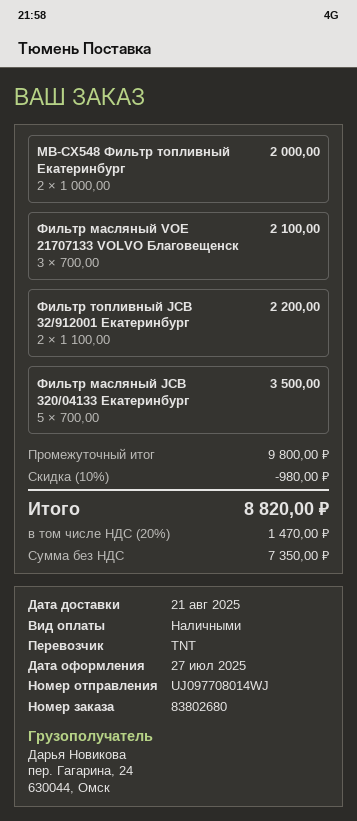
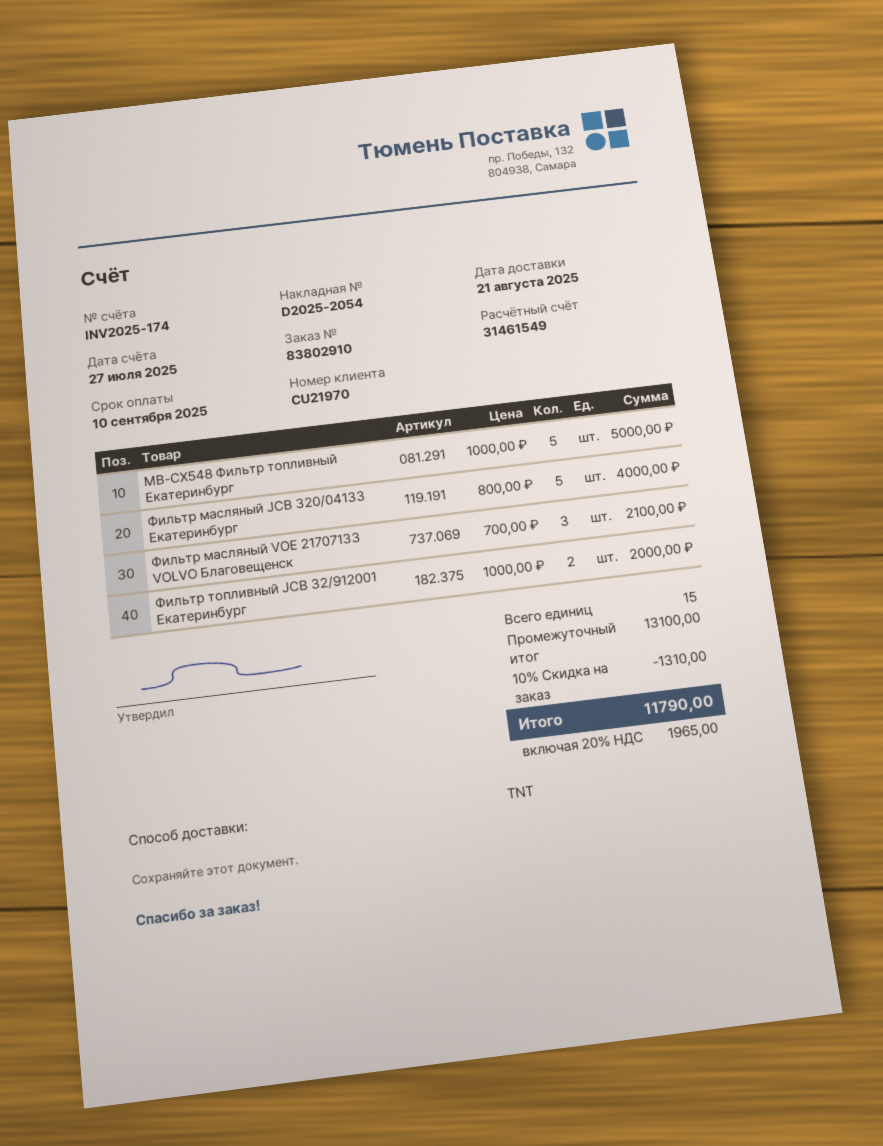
order number: 83802680 -> 83802910
MB-CX548 Фильтр топливный Екатеринбург: 2 x 1000.00 = 2000.00 -> 5 x 1000.00 = 5000.00
Фильтр топливный JCB 32/912001 Екатеринбург: 2 x 1100.00 = 2200.00 -> 2 x 1000.00 = 2000.00
Фильтр масляный JCB 320/04133 Екатеринбург: 5 x 700.00 = 3500.00 -> 5 x 800.00 = 4000.00
subtotal: 9800.00 -> 13100.00
discount: 10% = 980.00 -> 10% = 1310.00
tax: 20% = 1470.00 -> 20% = 1965.00
total: 8820.00 -> 11790.00

